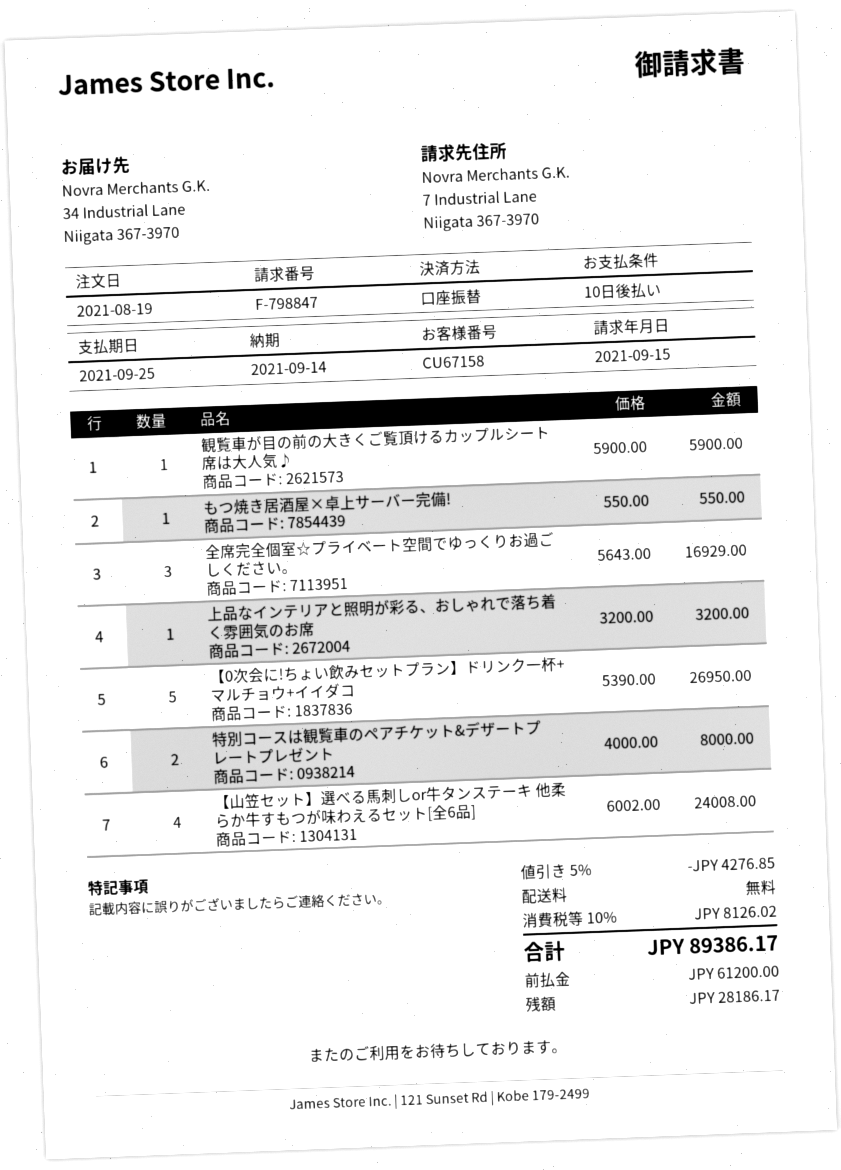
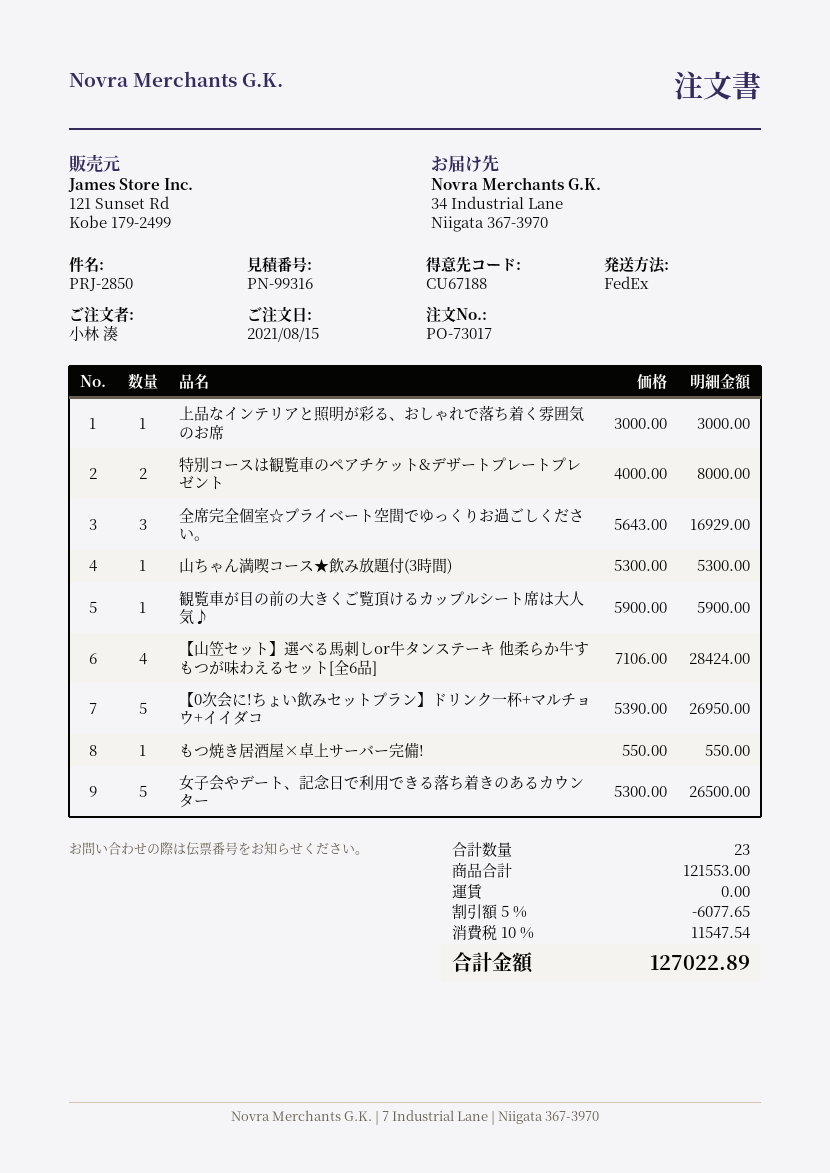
order date: 2021-08-19 -> 2021-08-15
customer number: CU67158 -> CU67188
上品なインテリアと照明が彩る、おしゃれで落ち着く雰囲気のお席: 1 x 3200.00 = 3200.00 -> 1 x 3000.00 = 3000.00
【山笠セット】選べる馬刺しor牛タンステーキ 他柔らか牛すもつが味わえるセット[全6品]: 4 x 6002.00 = 24008.00 -> 4 x 7106.00 = 28424.00
山ちゃん満喫コース★飲み放題付(3時間): none -> 1 x 5300.00 = 5300.00
女子会やデート、記念日で利用できる落ち着きのあるカウンター: none -> 5 x 5300.00 = 26500.00
discount: 5% = 4276.85 -> 5% = 6077.65
tax: 10% = 8126.02 -> 10% = 11547.54
total: 89386.17 -> 127022.89

